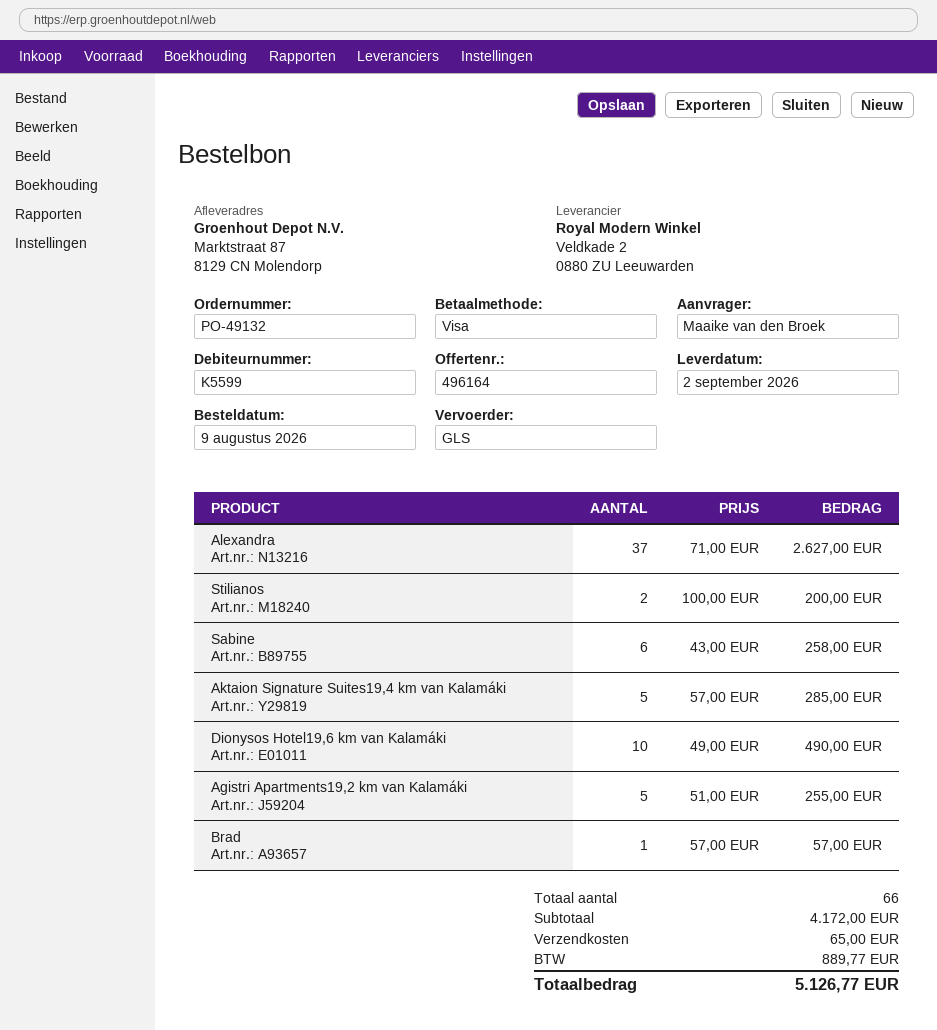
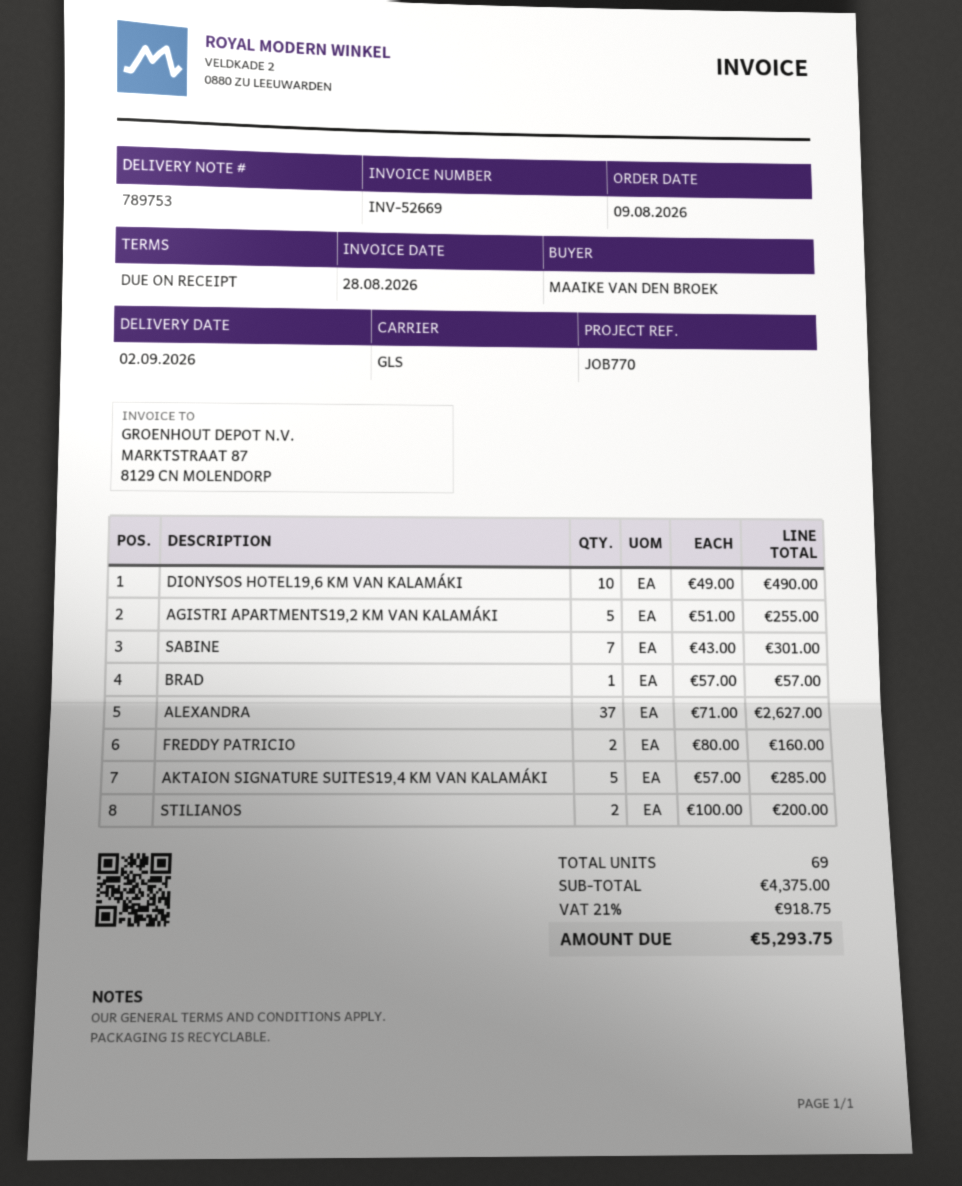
Sabine: 6 x 43.00 = 258.00 -> 7 x 43.00 = 301.00
FREDDY PATRICIO: none -> 2 x 80.00 = 160.00
total quantity: 66 -> 69
subtotal: 4172.00 -> 4375.00
shipping: 65.00 -> none
tax: 889.77 -> 918.75
total: 5126.77 -> 5293.75

